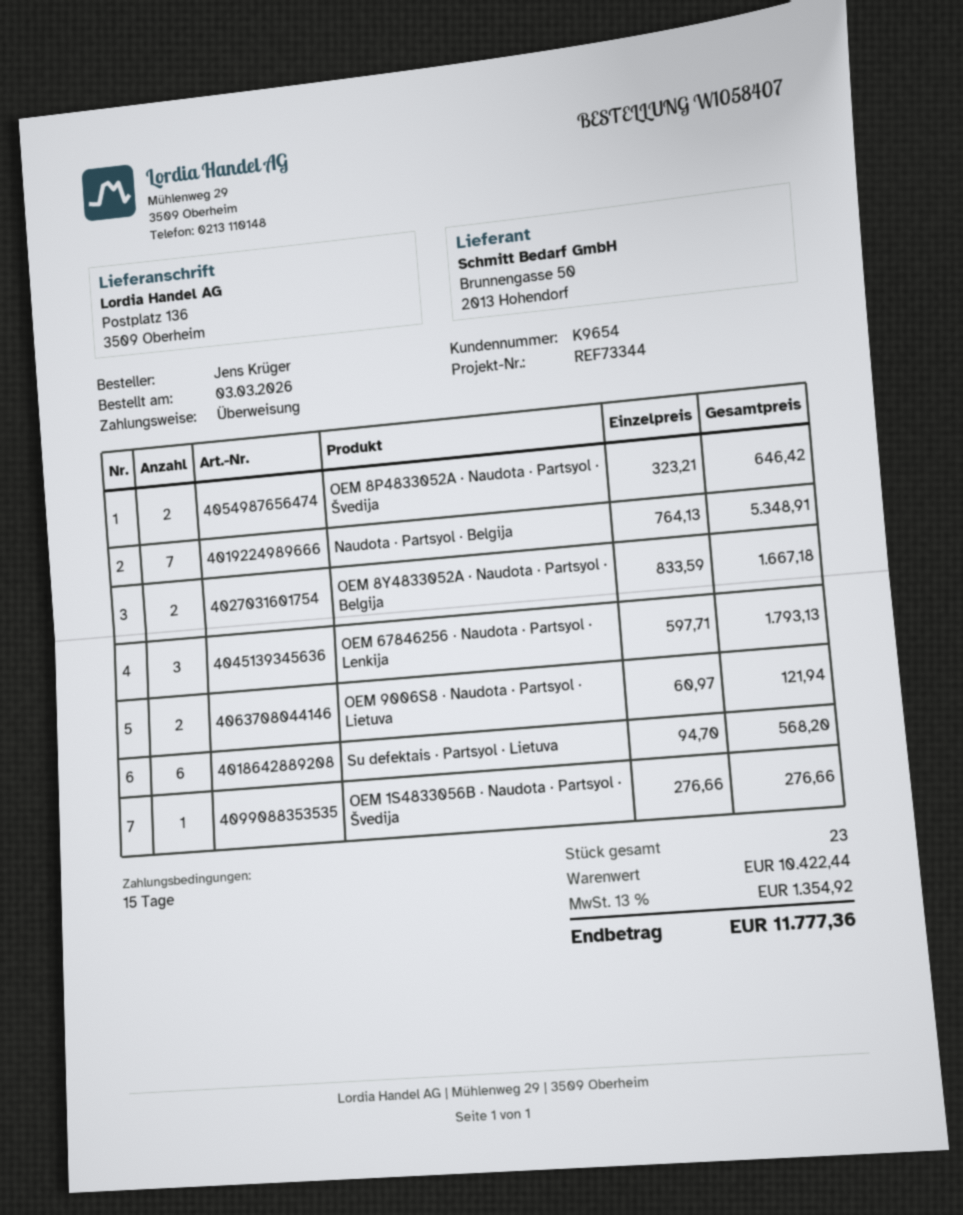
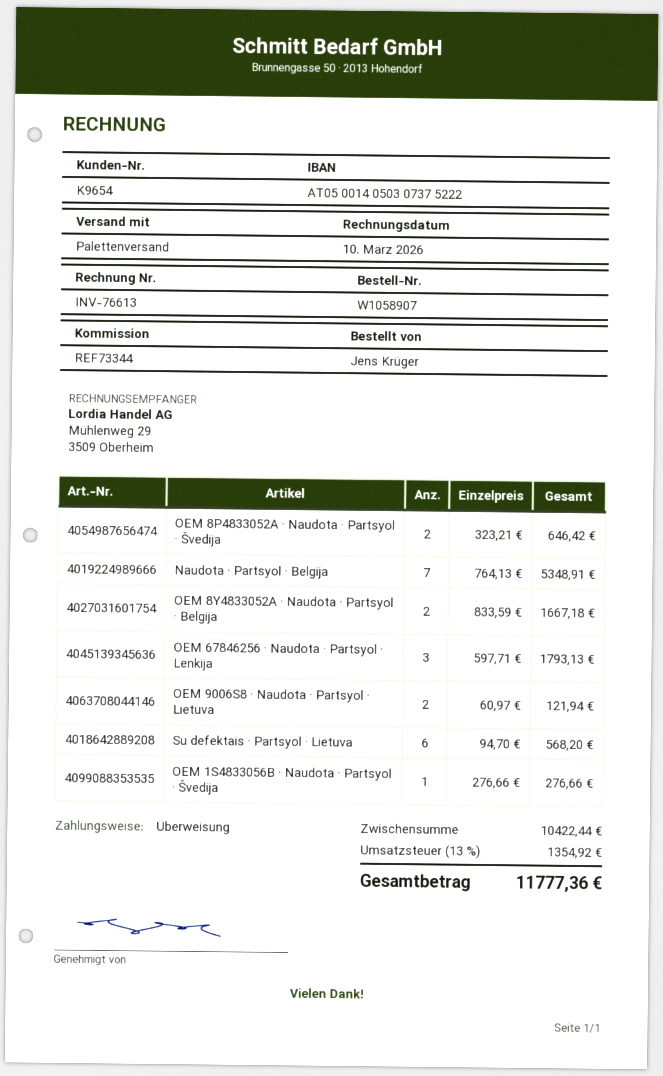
order number: W1058407 -> W1058907

